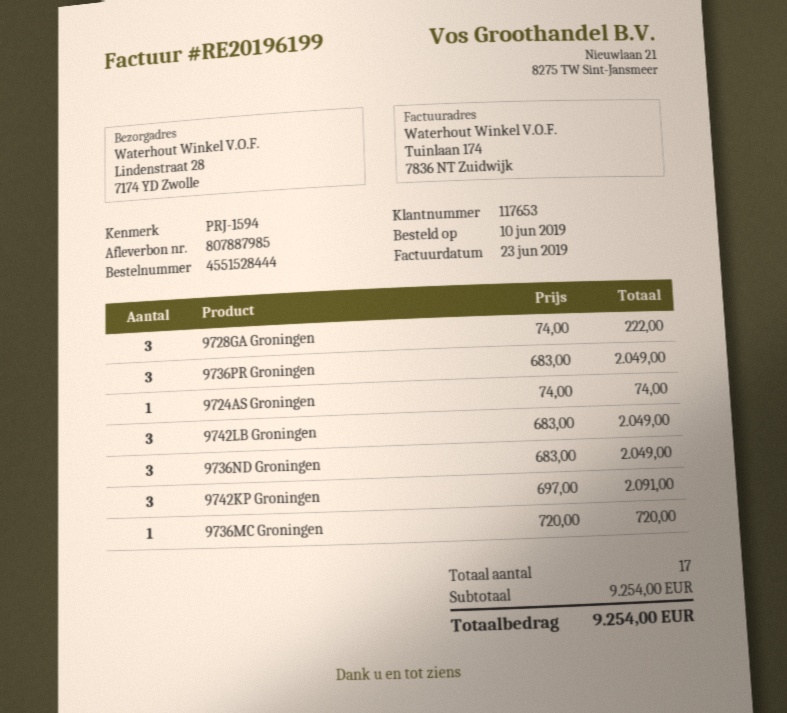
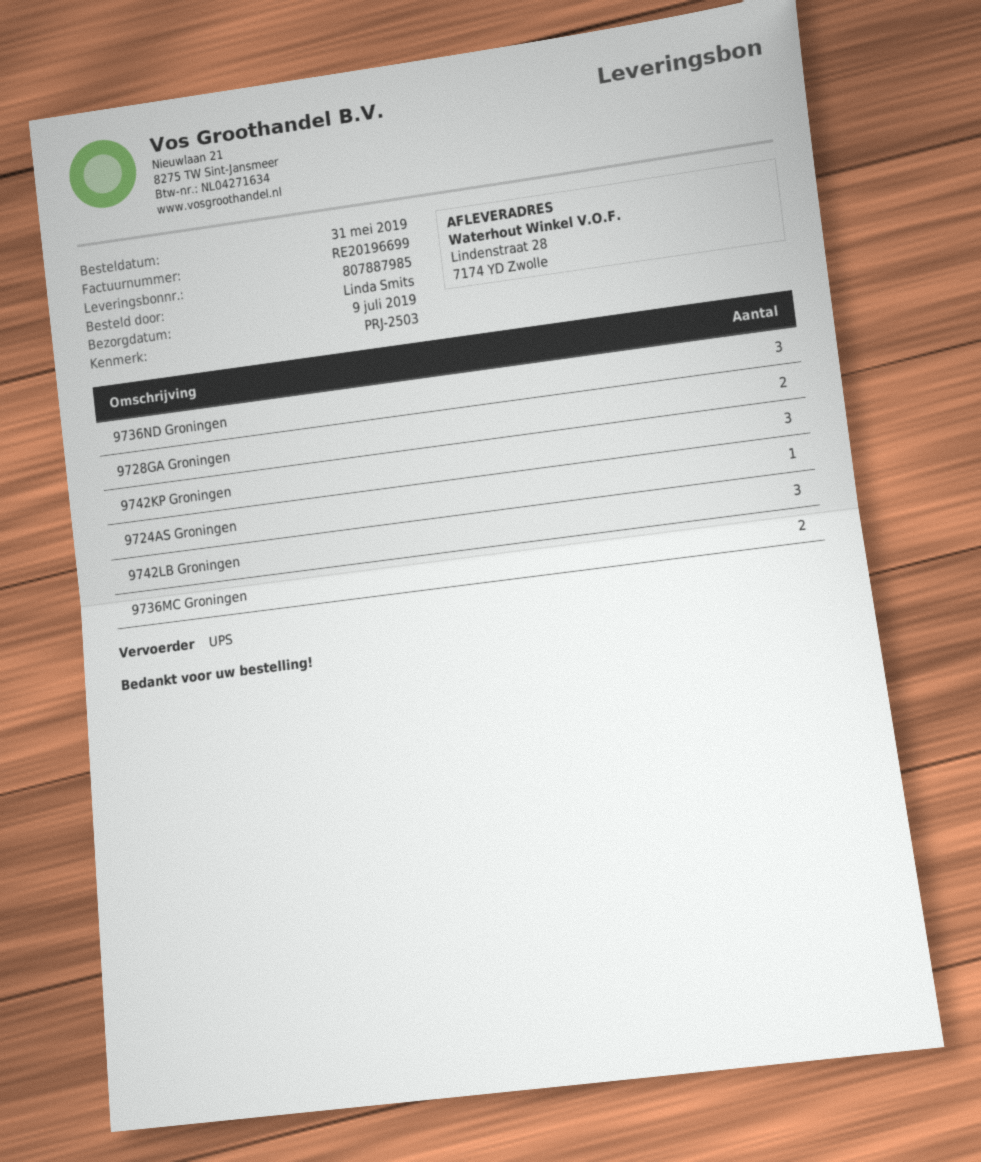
order date: 2019-06-10 -> 2019-05-31
invoice number: RE20196199 -> RE20196699
reference: PRJ-1594 -> PRJ-2503
9728GA Groningen: 3 -> 2
9736PR Groningen: 3 -> none
9736MC Groningen: 1 -> 2

